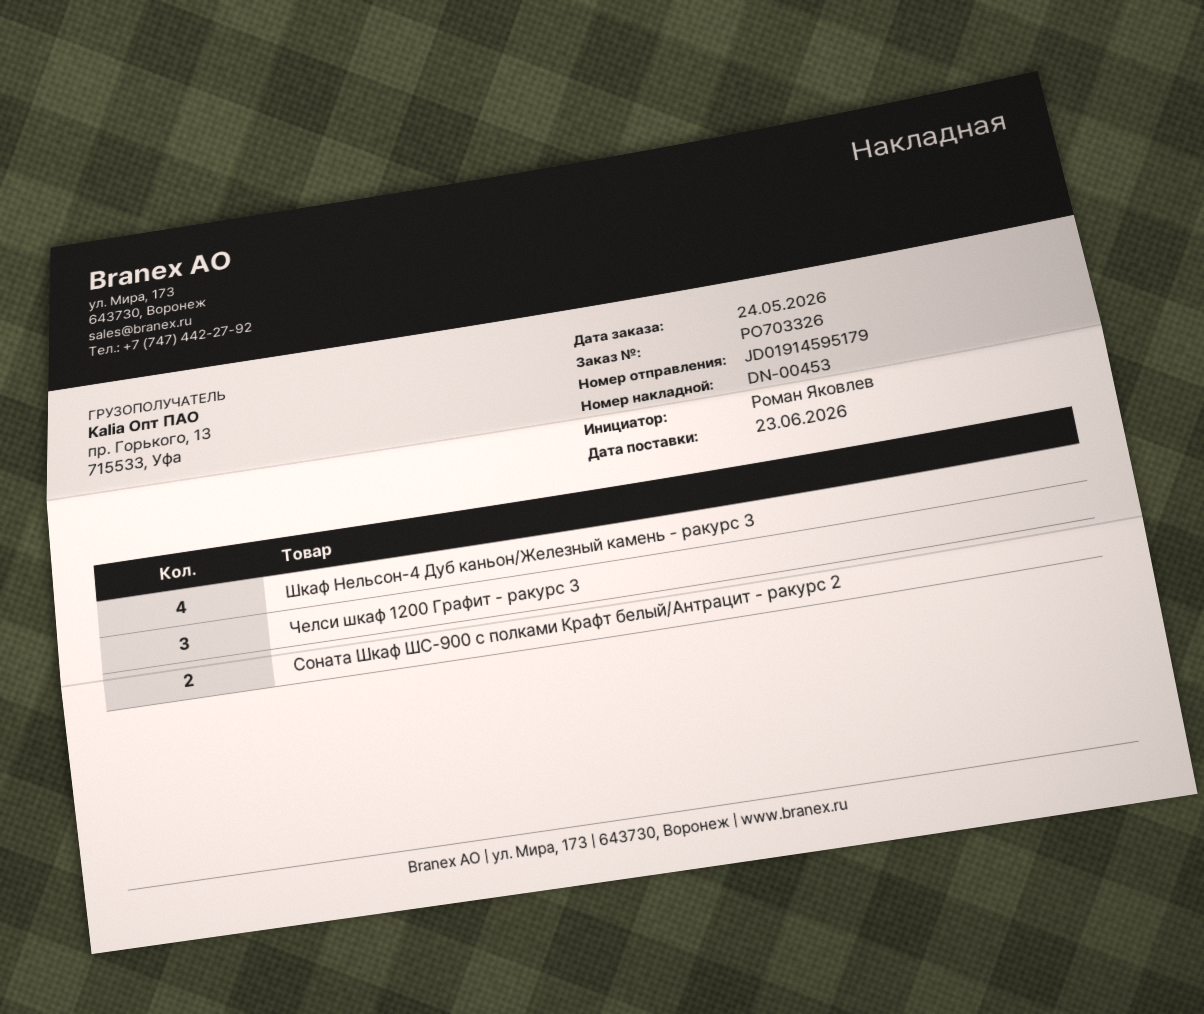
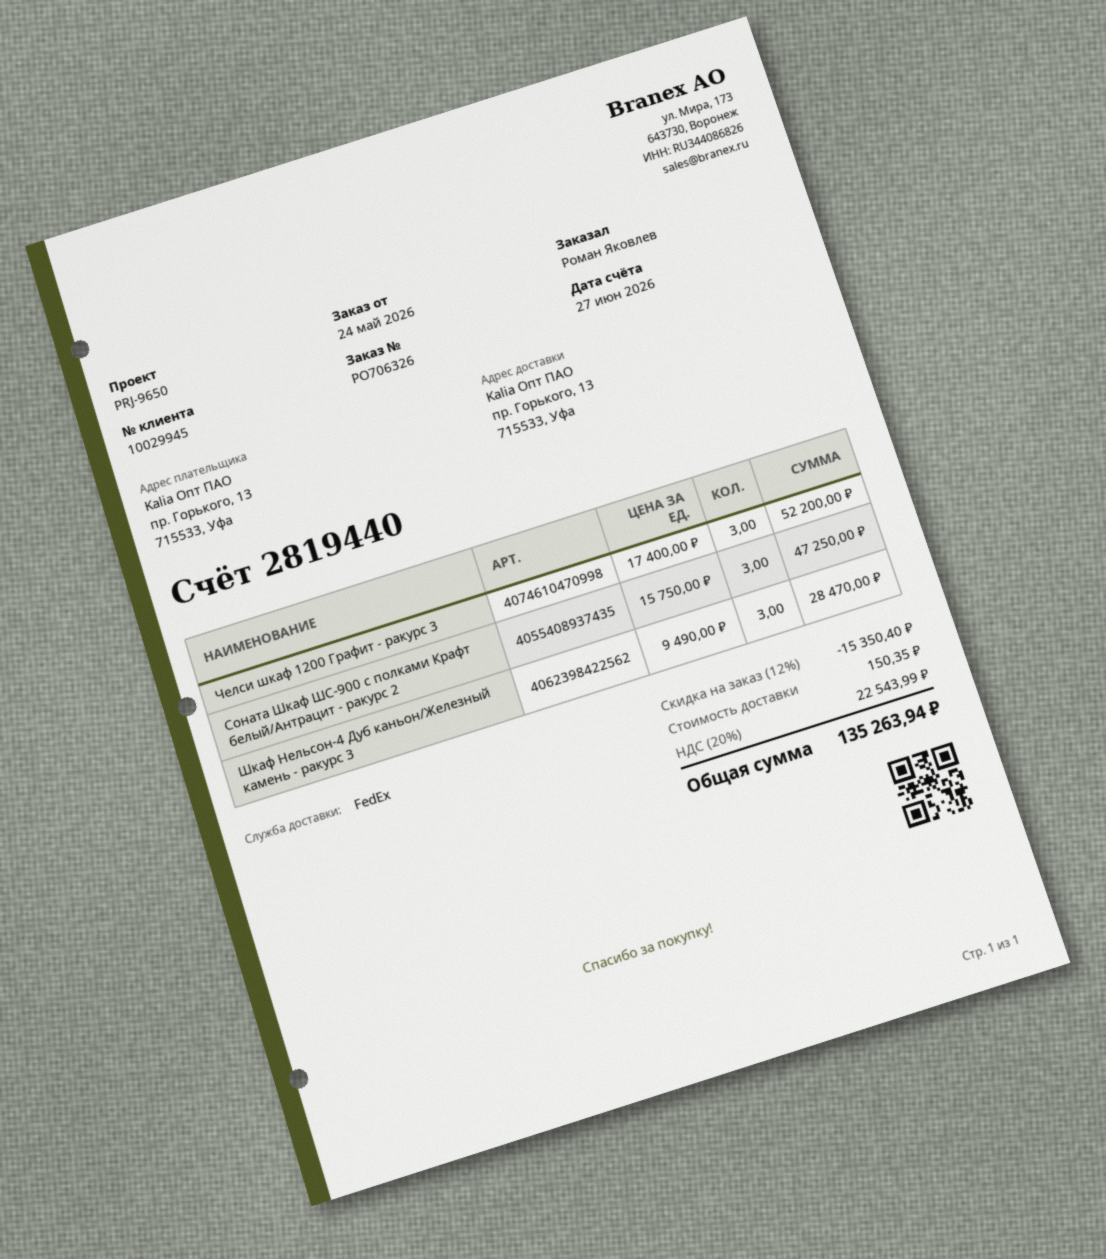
order number: PO703326 -> PO706326
Шкаф Нельсон-4 Дуб каньон/Железный камень - ракурс 3: 4 -> 3
Соната Шкаф ШС-900 с полками Крафт белый/Антрацит - ракурс 2: 2 -> 3

